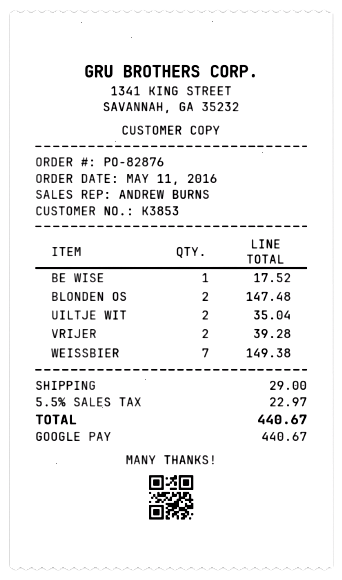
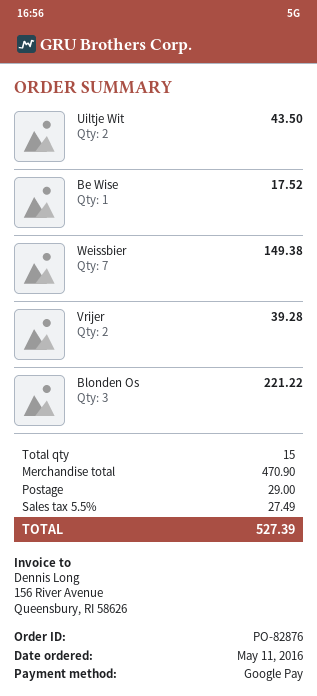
BLONDEN OS: 2 for 147.48 -> 3 for 221.22
UILTJE WIT: 2 for 35.04 -> 2 for 43.50
tax: 5.5% = 22.97 -> 5.5% = 27.49
total: 440.67 -> 527.39

